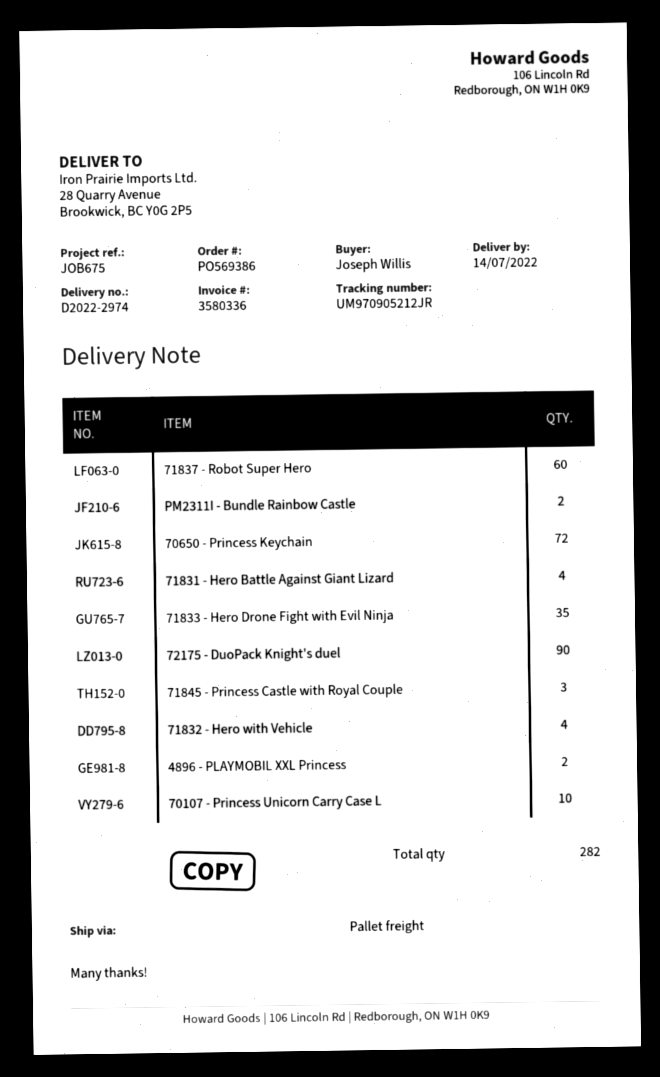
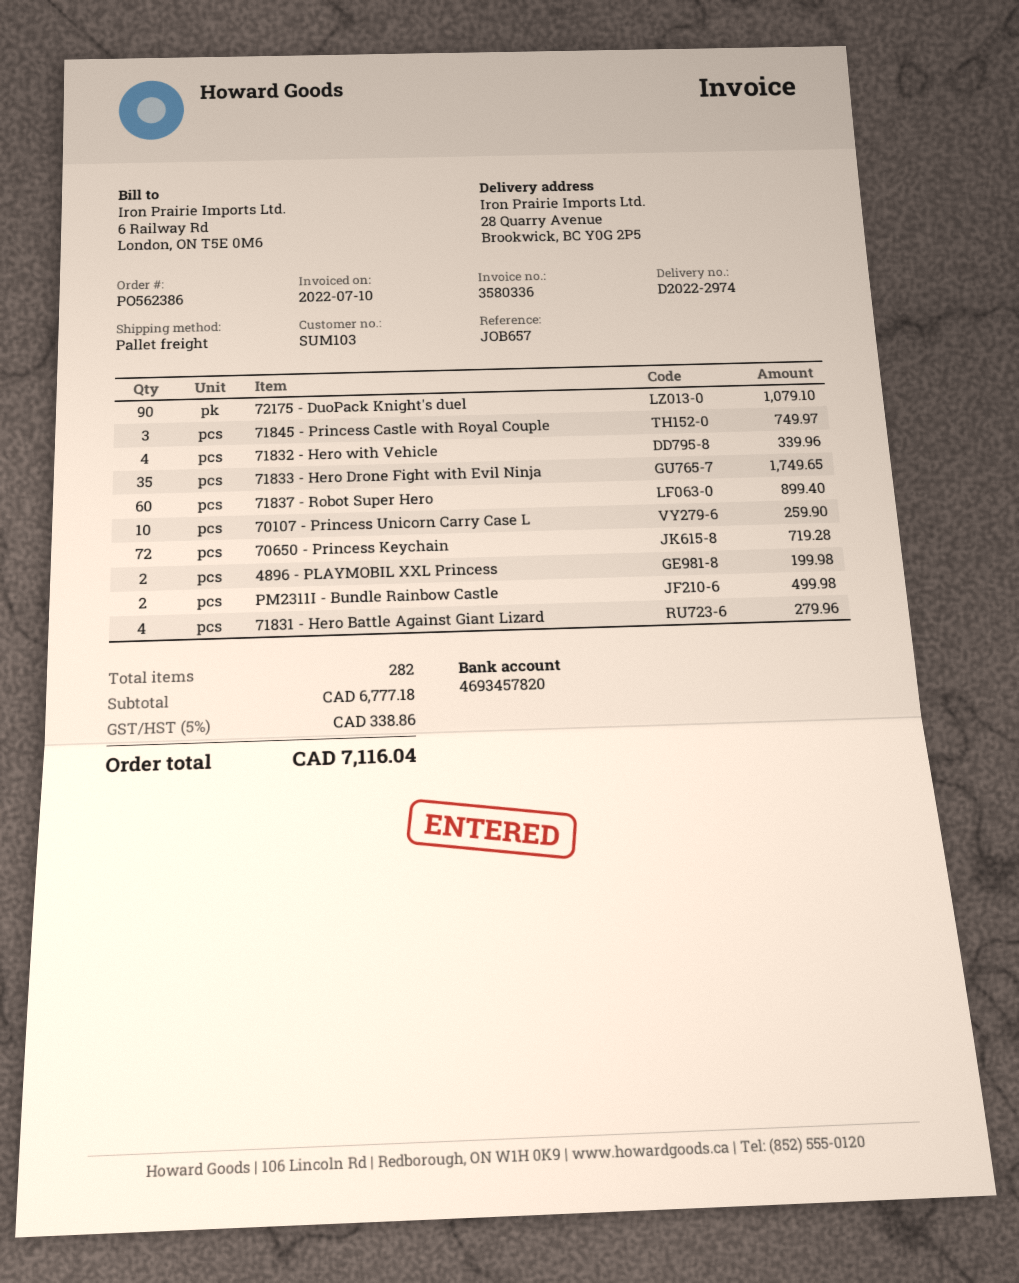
order number: PO569386 -> PO562386
reference: JOB675 -> JOB657

